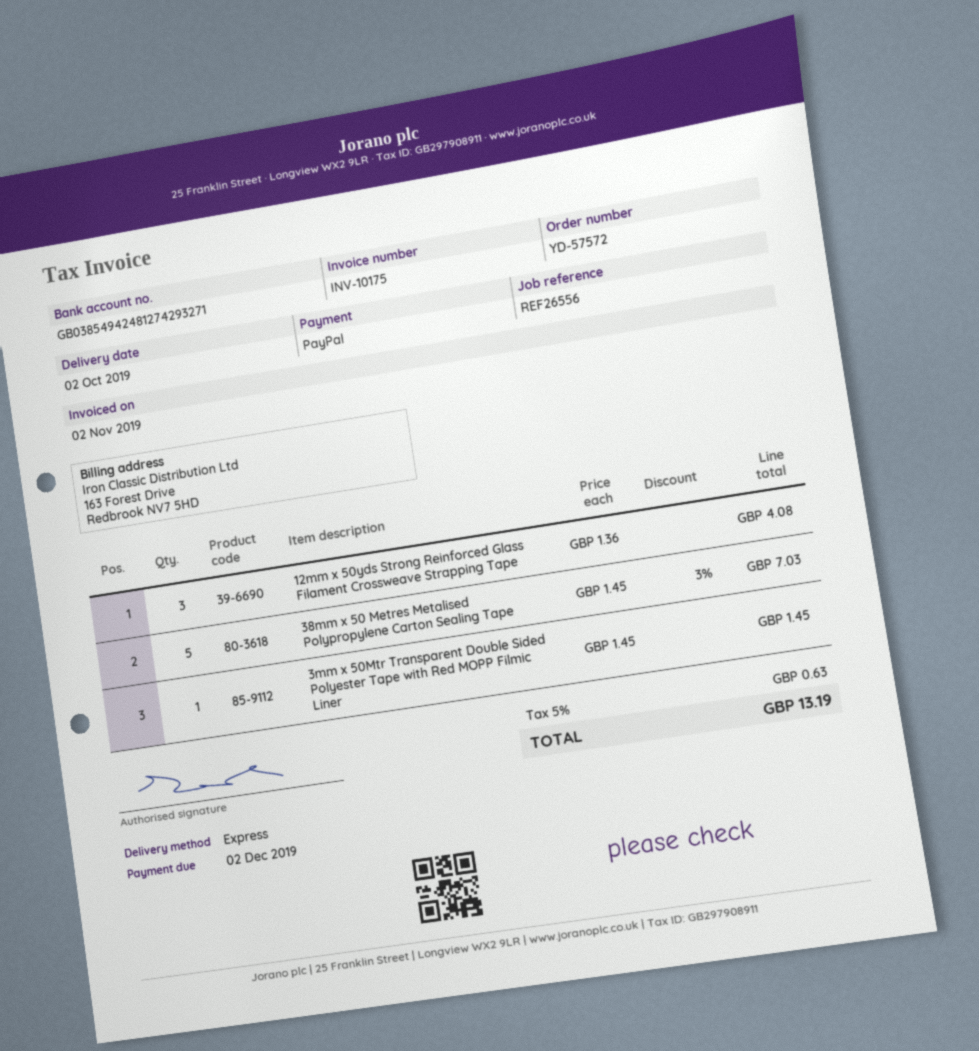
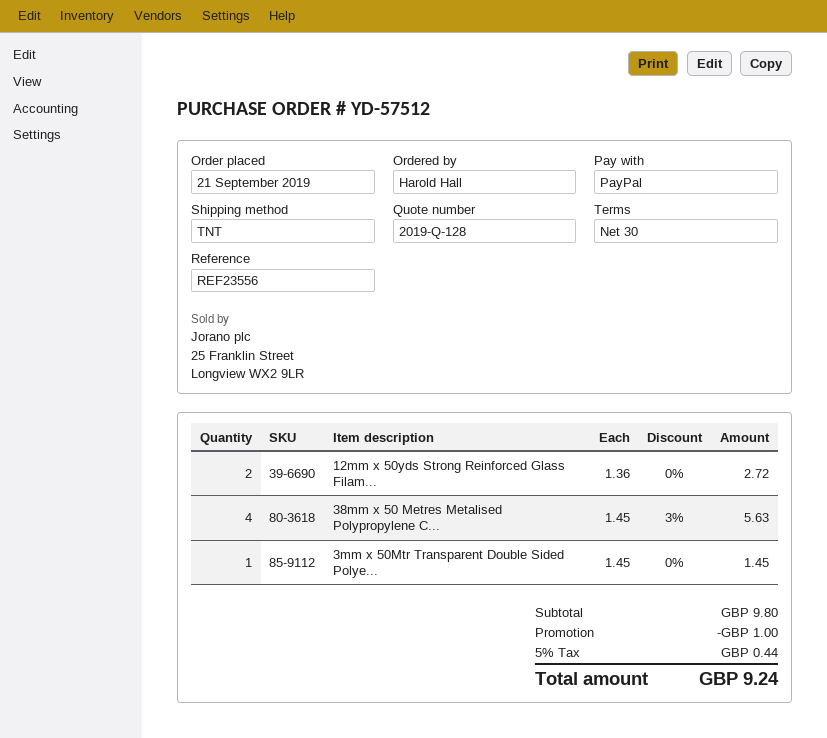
order number: YD-57572 -> YD-57512
reference: REF26556 -> REF23556
shipping method: express -> TNT
12mm x 50yds Strong Reinforced Glass Filament Crossweave Strapping Tape: 3 x 1.36 = 4.08 -> 2 x 1.36 = 2.72
38mm x 50 Metres Metalised Polypropylene Carton Sealing Tape: 5 x 1.45 - 3% = 7.03 -> 4 x 1.45 - 3% = 5.63
discount: none -> 1.00
tax: 5% = 0.63 -> 5% = 0.44
total: 13.19 -> 9.24

